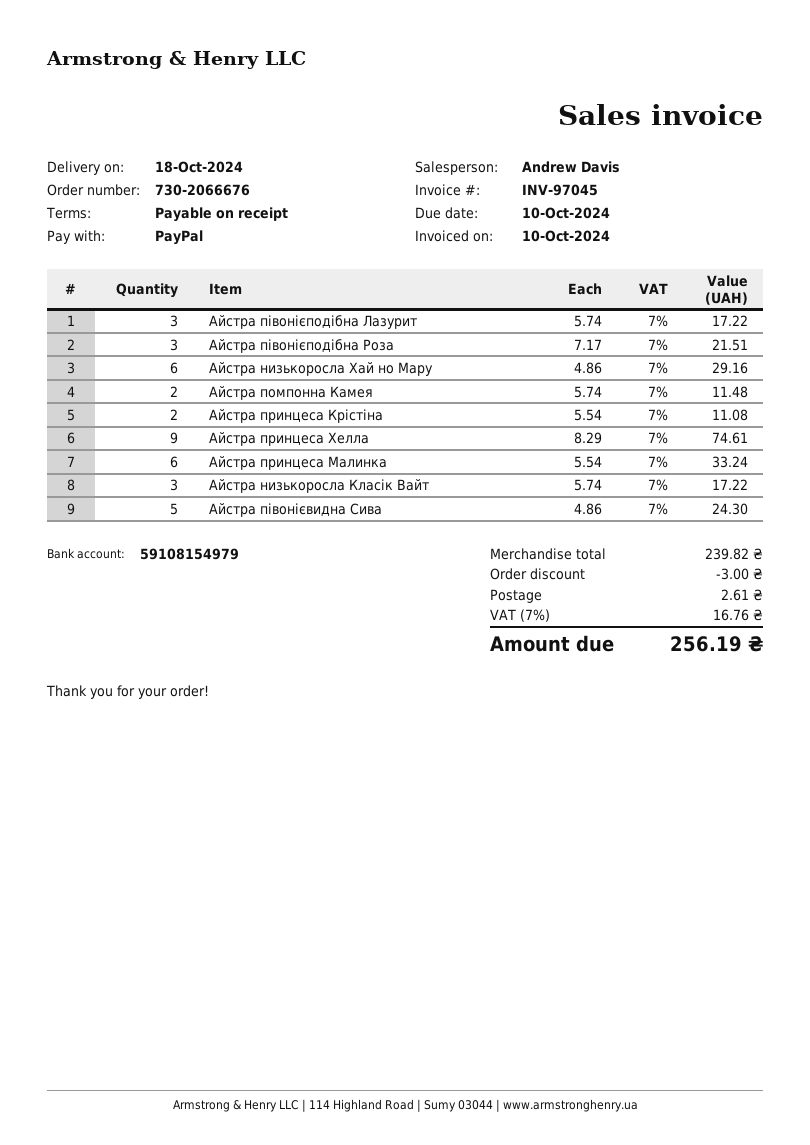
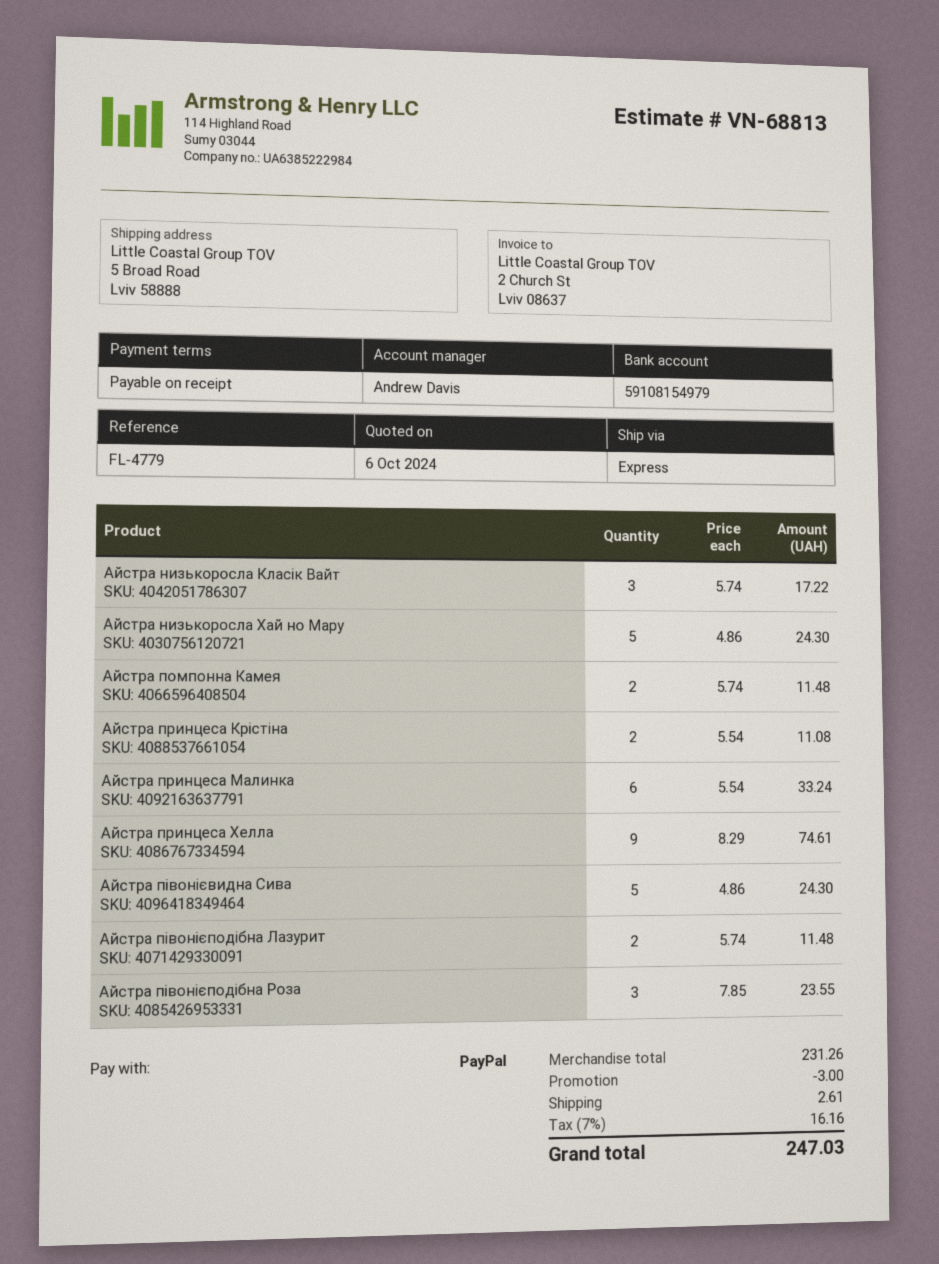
Айстра півонієподібна Лазурит: 3 x 5.74 = 17.22 -> 2 x 5.74 = 11.48
Айстра півонієподібна Роза: 3 x 7.17 = 21.51 -> 3 x 7.85 = 23.55
Айстра низькоросла Хай но Мару: 6 x 4.86 = 29.16 -> 5 x 4.86 = 24.30
subtotal: 239.82 -> 231.26
tax: 7% = 16.76 -> 7% = 16.16
total: 256.19 -> 247.03

